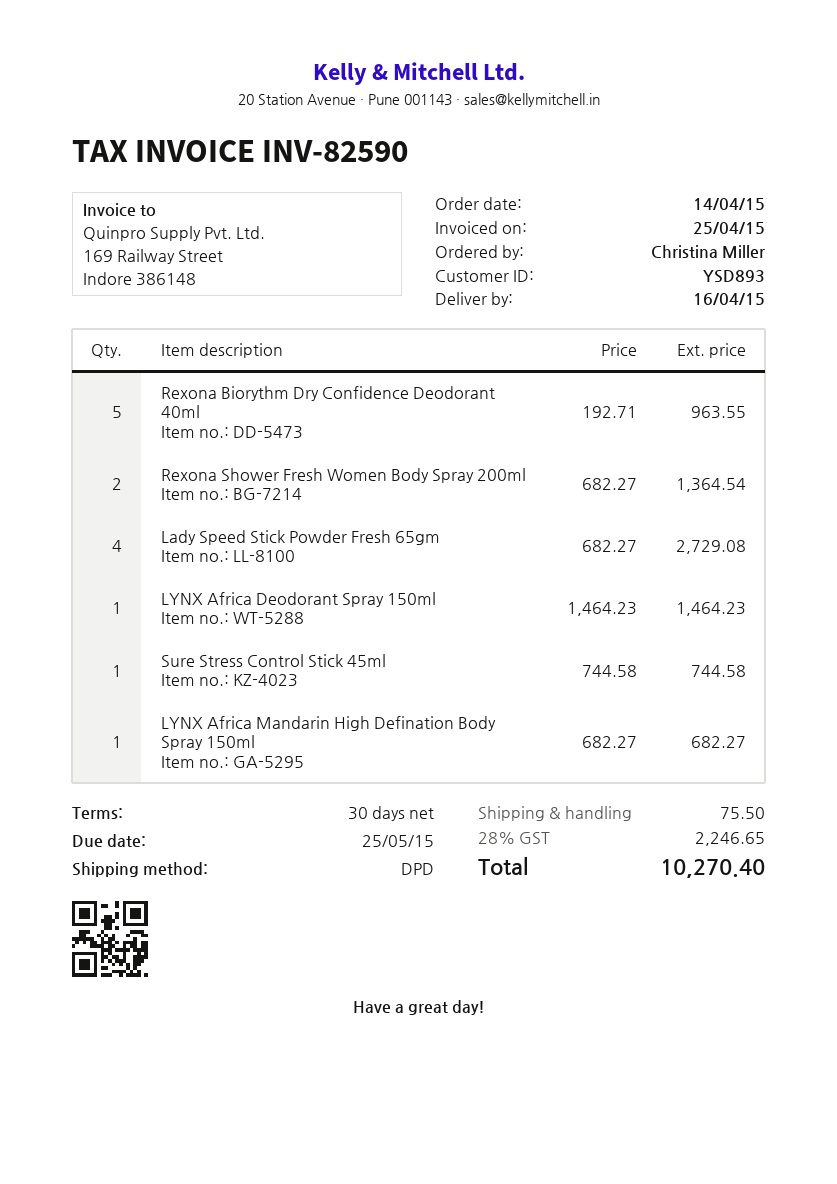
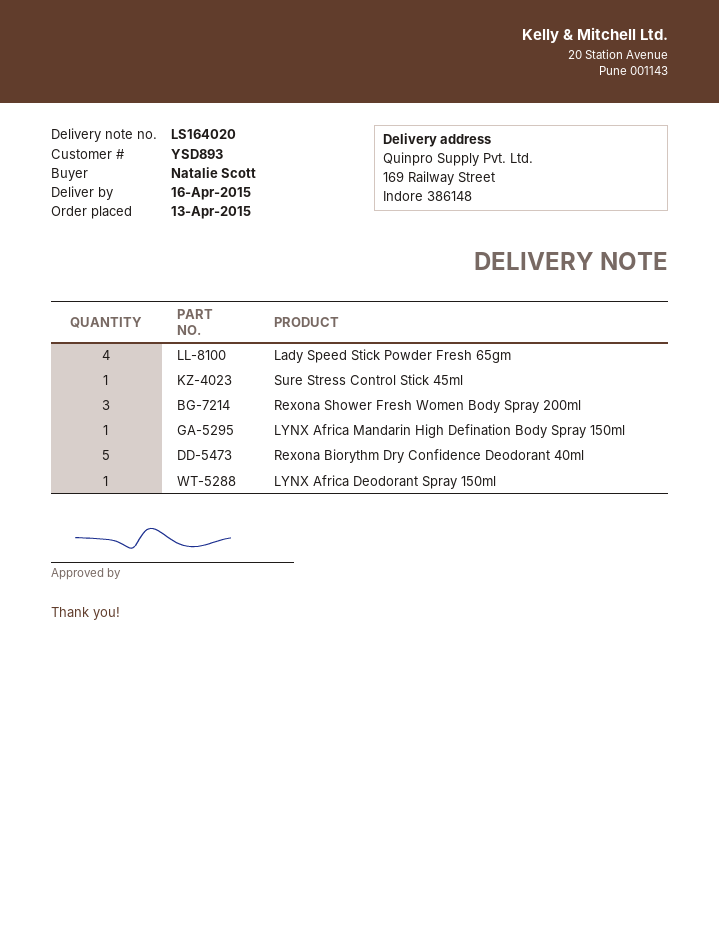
order date: 2015-04-14 -> 2015-04-13
ordered by: Christina Miller -> Natalie Scott
Rexona Shower Fresh Women Body Spray 200ml: 2 -> 3

